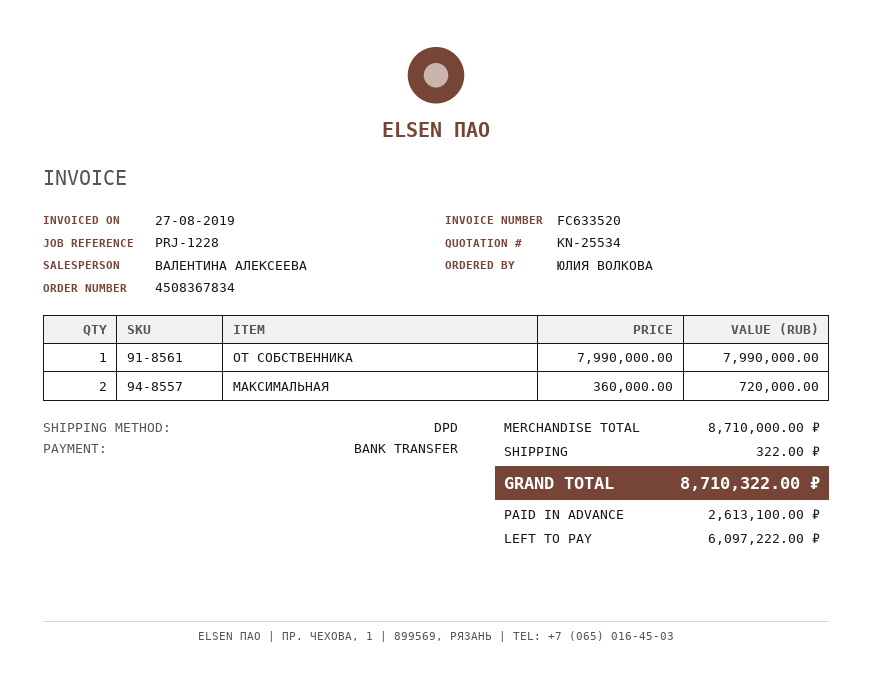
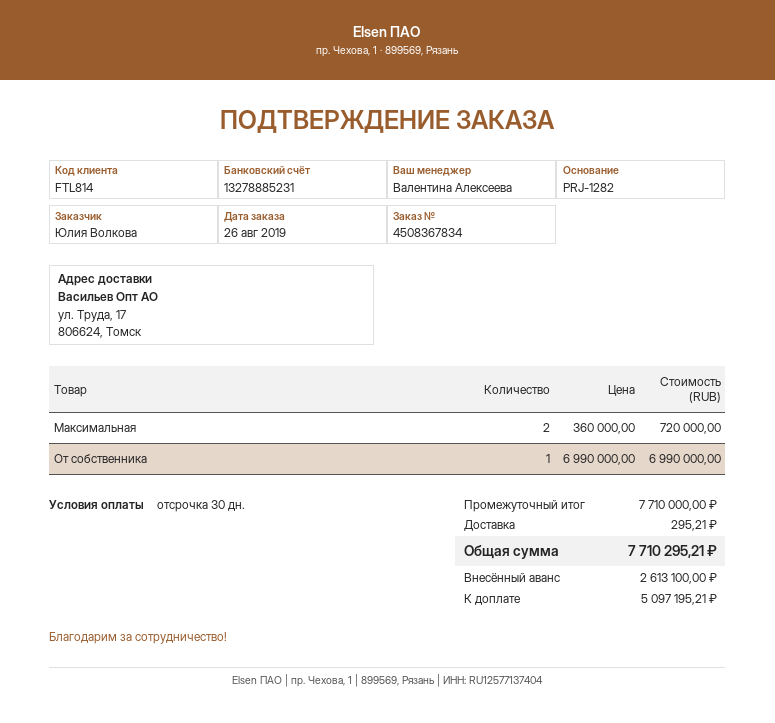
reference: PRJ-1228 -> PRJ-1282
ОТ СОБСТВЕННИКА: 1 x 7990000.00 = 7990000.00 -> 1 x 6990000.00 = 6990000.00
subtotal: 8710000.00 -> 7710000.00
shipping: 322.00 -> 295.21
total: 8710322.00 -> 7710295.21
balance: 6097222.00 -> 5097195.21

